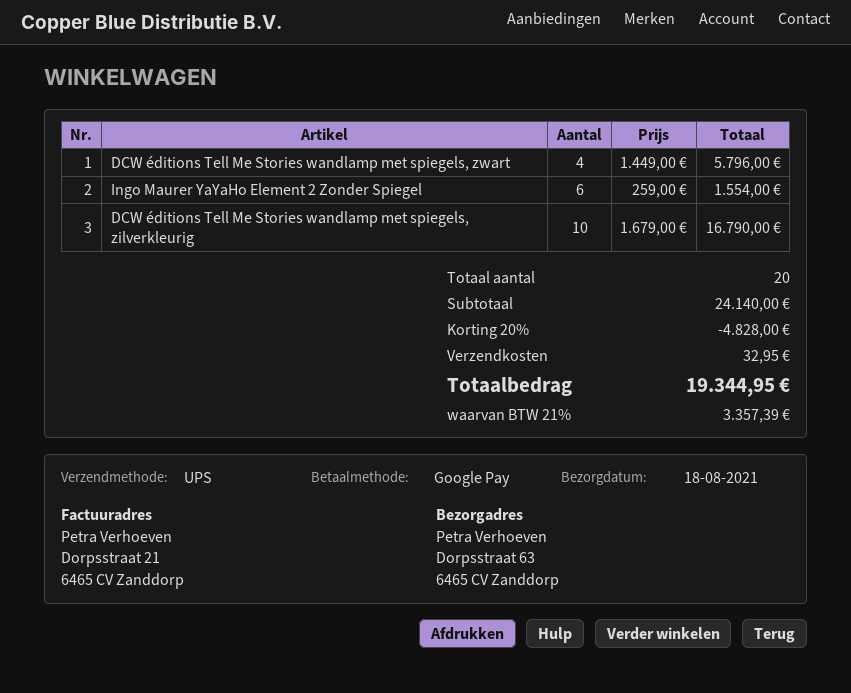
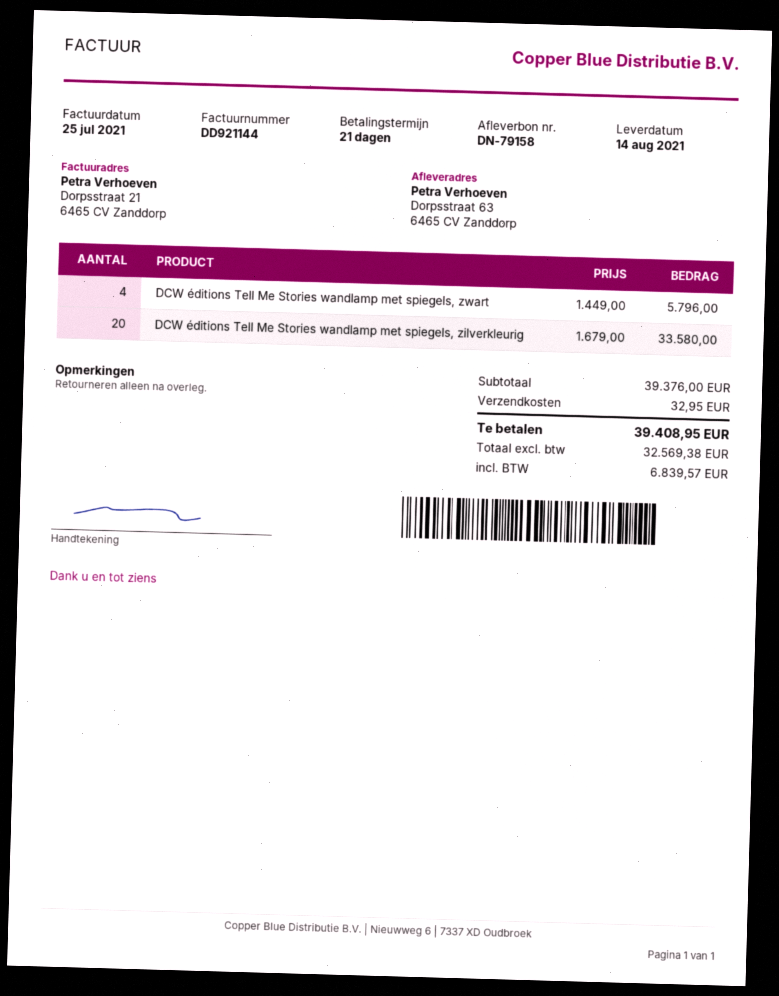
delivery date: 2021-08-18 -> 2021-08-14
Ingo Maurer YaYaHo Element 2 Zonder Spiegel: 6 x 259.00 = 1554.00 -> none
DCW éditions Tell Me Stories wandlamp met spiegels, zilverkleurig: 10 x 1679.00 = 16790.00 -> 20 x 1679.00 = 33580.00
subtotal: 24140.00 -> 39376.00
discount: 20% = 4828.00 -> none
tax: 3357.39 -> 6839.57
total: 19344.95 -> 39408.95

